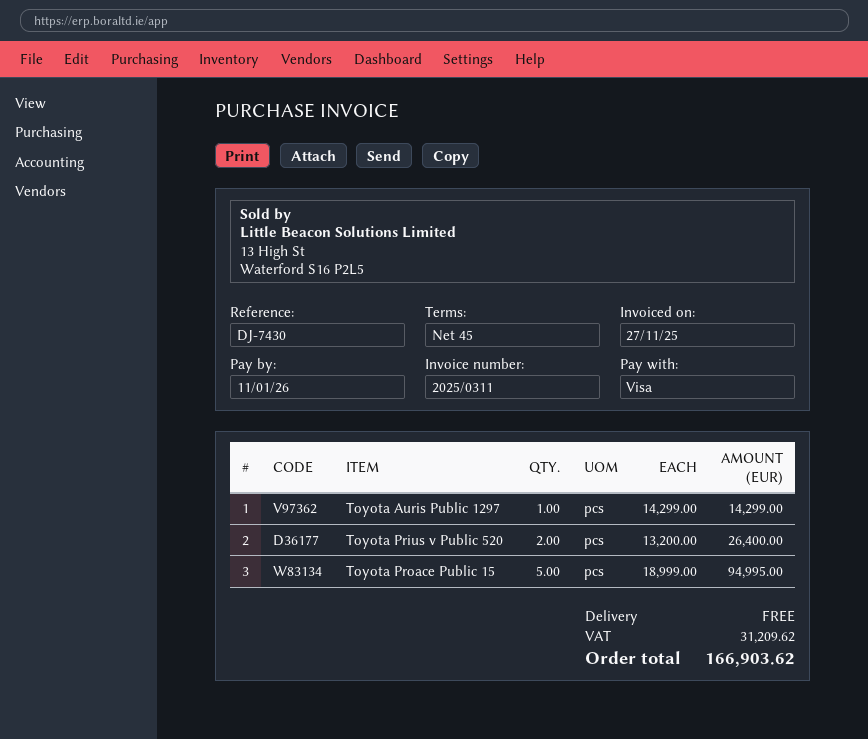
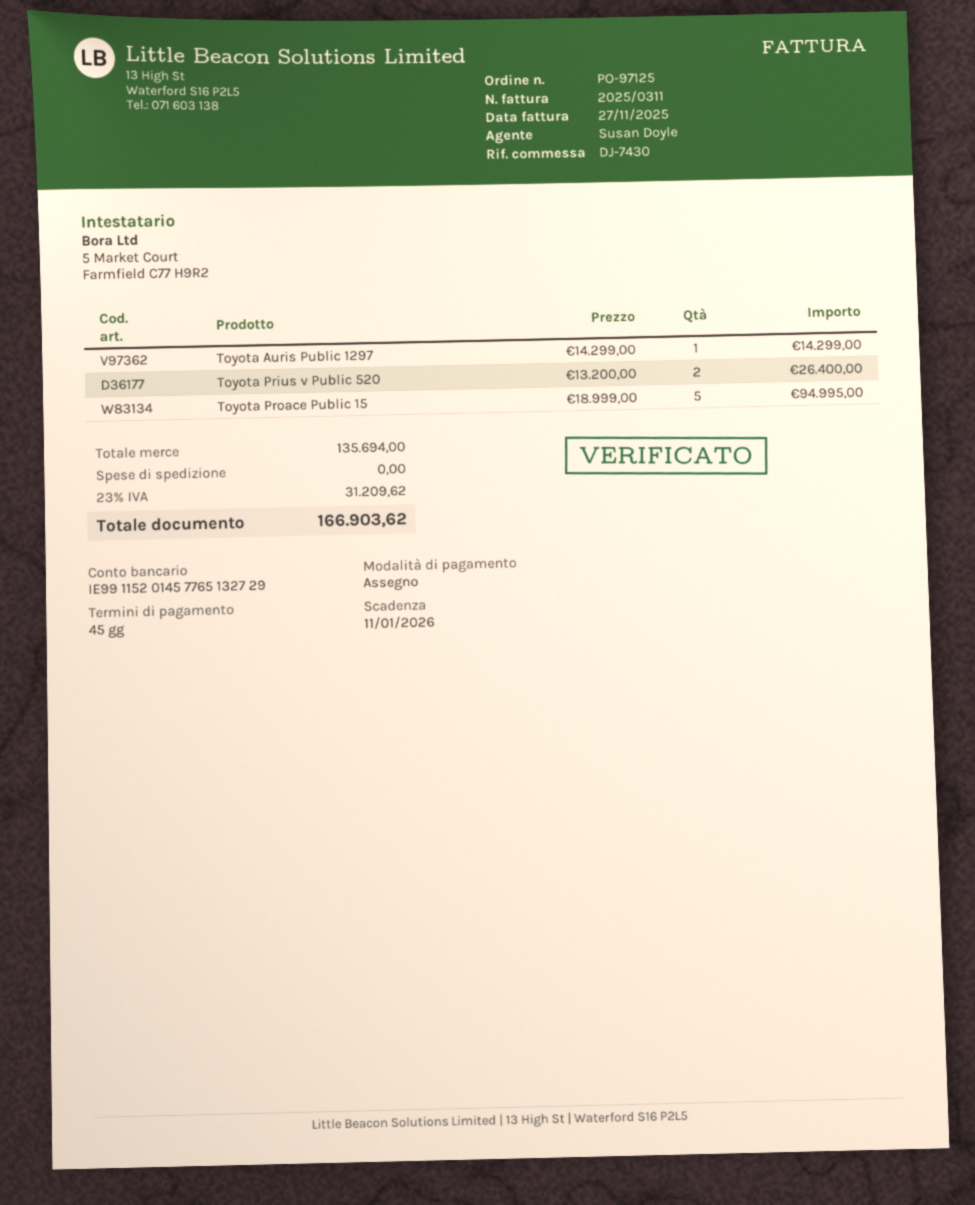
payment method: Visa -> cheque

